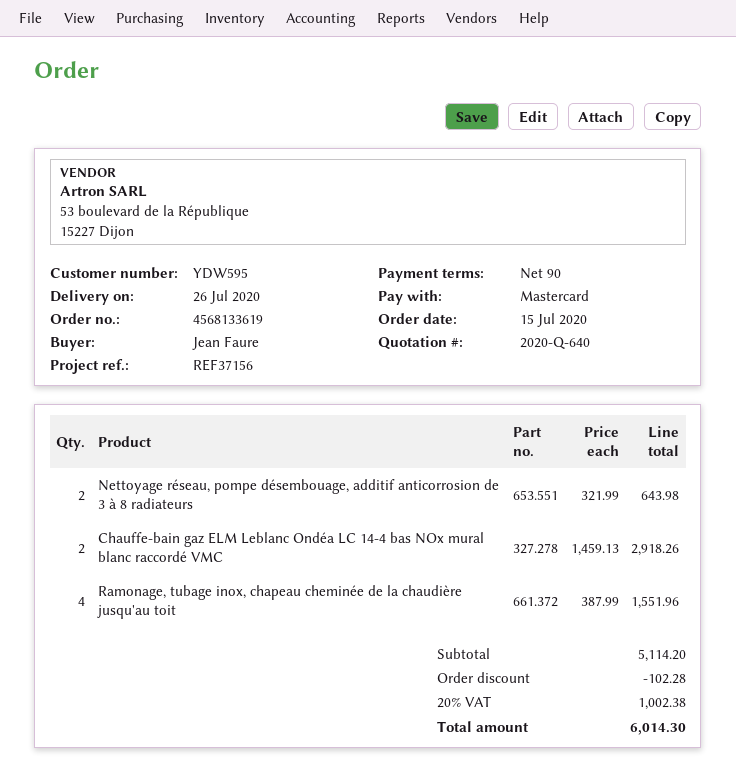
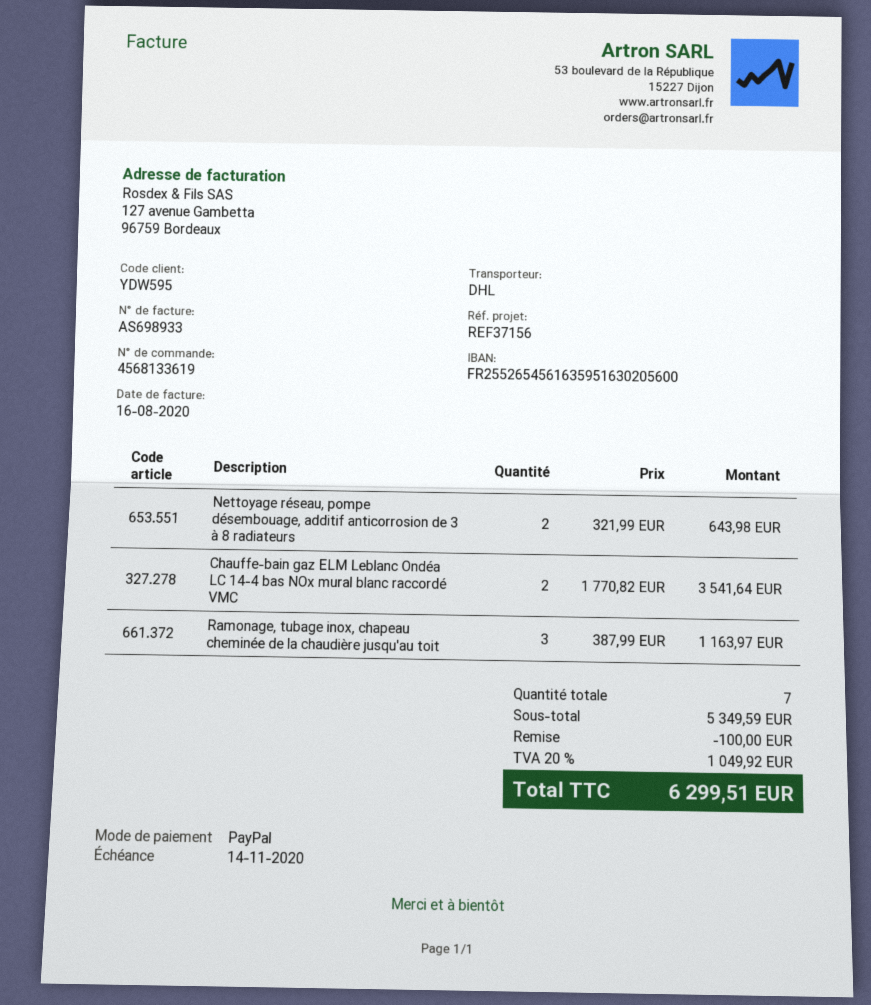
payment method: Mastercard -> PayPal
Chauffe-bain gaz ELM Leblanc Ondéa LC 14-4 bas NOx mural blanc raccordé VMC: 2 x 1459.13 = 2918.26 -> 2 x 1770.82 = 3541.64
Ramonage, tubage inox, chapeau cheminée de la chaudière jusqu'au toit: 4 x 387.99 = 1551.96 -> 3 x 387.99 = 1163.97
subtotal: 5114.20 -> 5349.59
discount: 102.28 -> 100.00
tax: 20% = 1002.38 -> 20% = 1049.92
total: 6014.30 -> 6299.51

